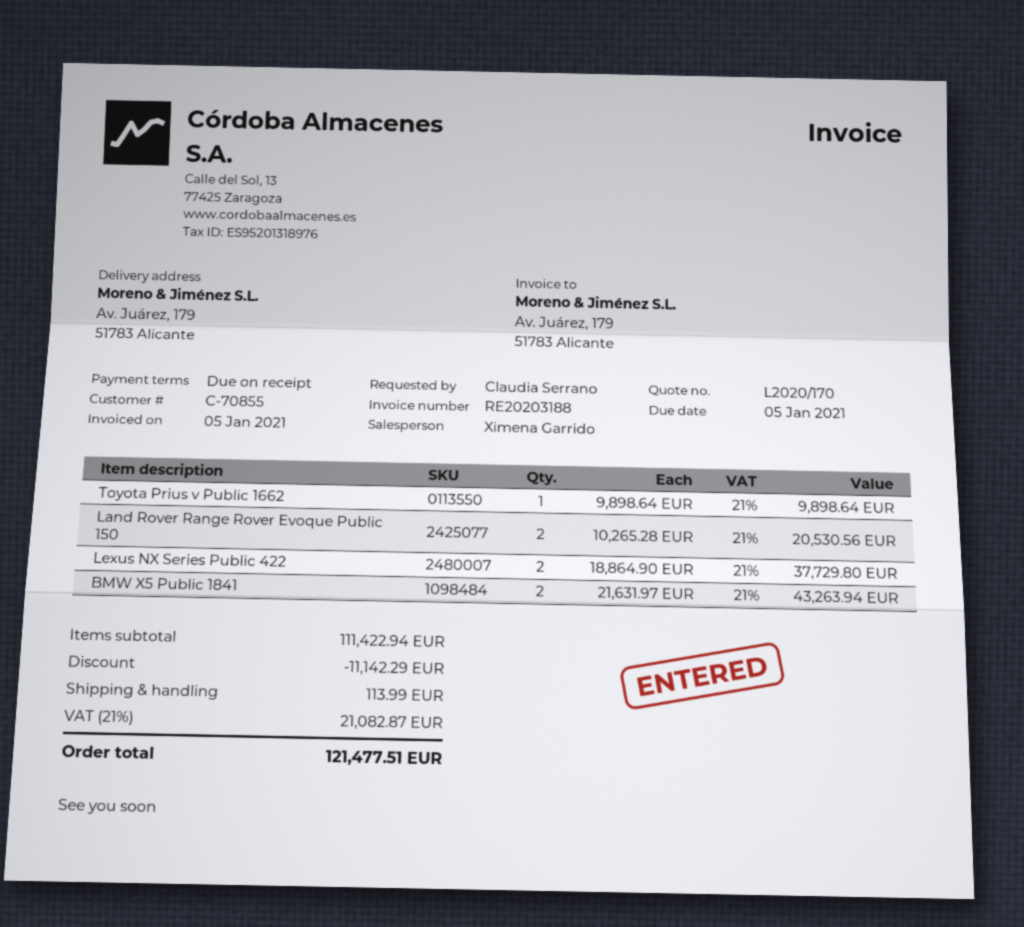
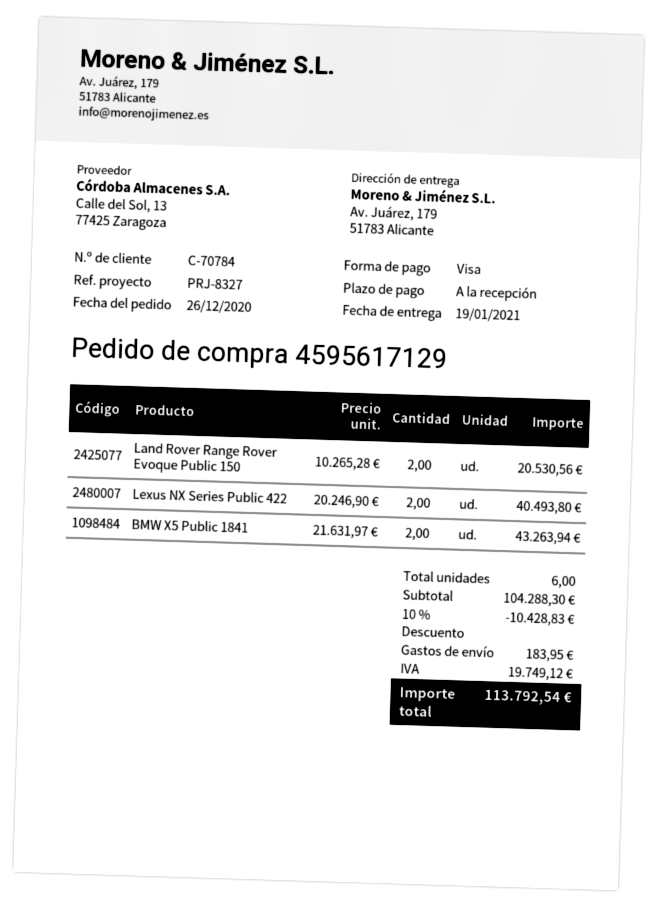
customer number: C-70855 -> C-70784
Toyota Prius v Public 1662: 1 x 9898.64 = 9898.64 -> none
Lexus NX Series Public 422: 2 x 18864.90 = 37729.80 -> 2 x 20246.90 = 40493.80
subtotal: 111422.94 -> 104288.30
discount: 11142.29 -> 10428.83
shipping: 113.99 -> 183.95
tax: 21082.87 -> 19749.12
total: 121477.51 -> 113792.54

